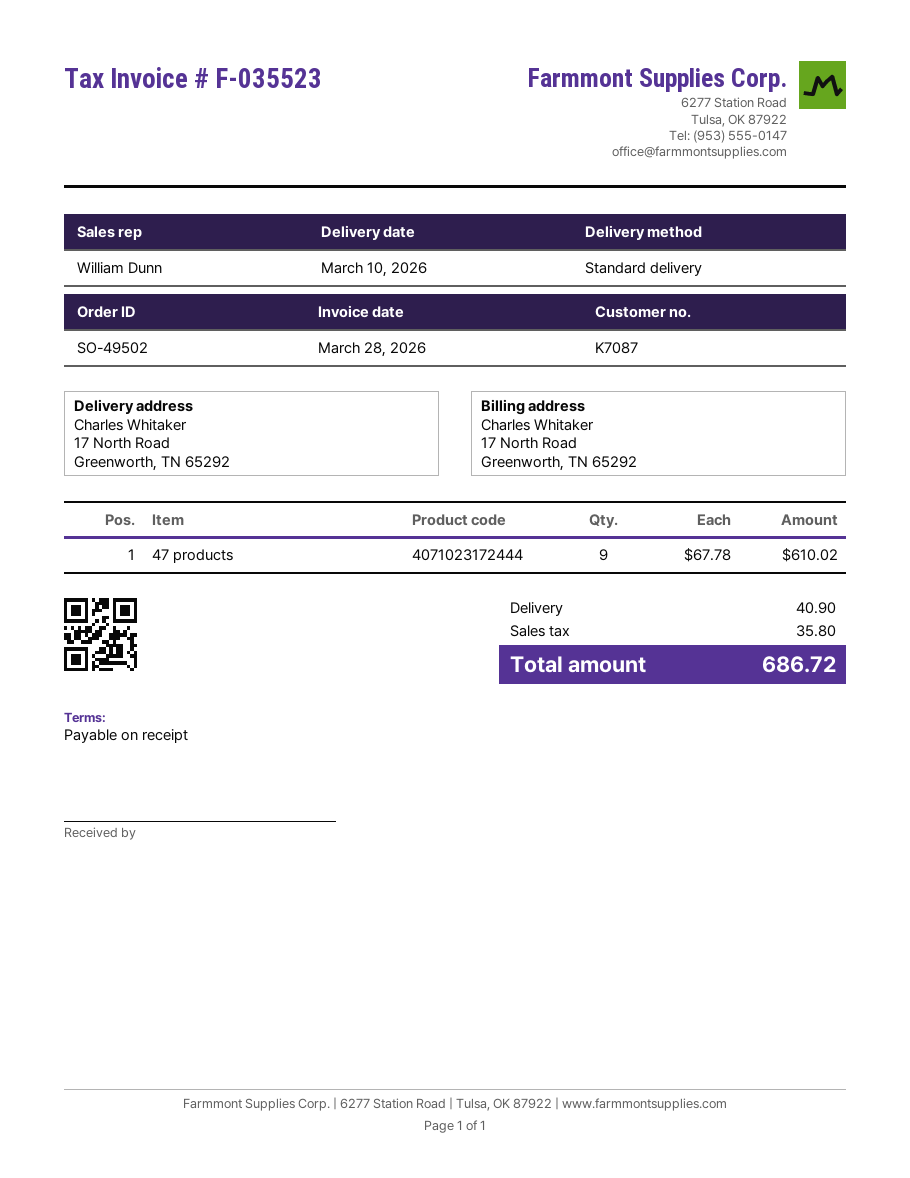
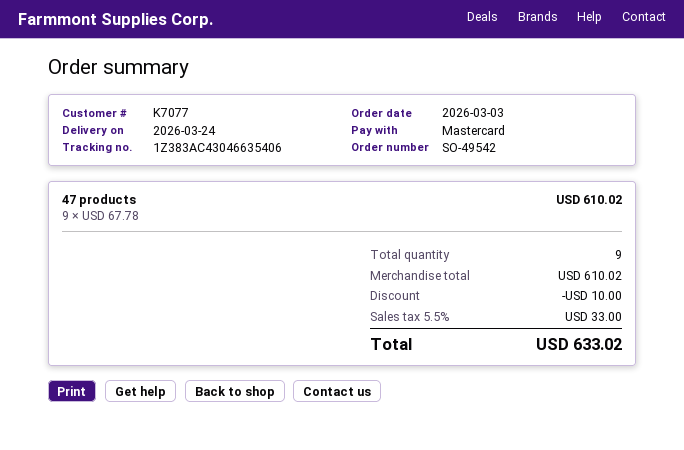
order number: SO-49502 -> SO-49542
delivery date: 2026-03-10 -> 2026-03-24
customer number: K7087 -> K7077
discount: none -> 10.00
shipping: 40.90 -> none
tax: 35.80 -> 33.00
total: 686.72 -> 633.02

